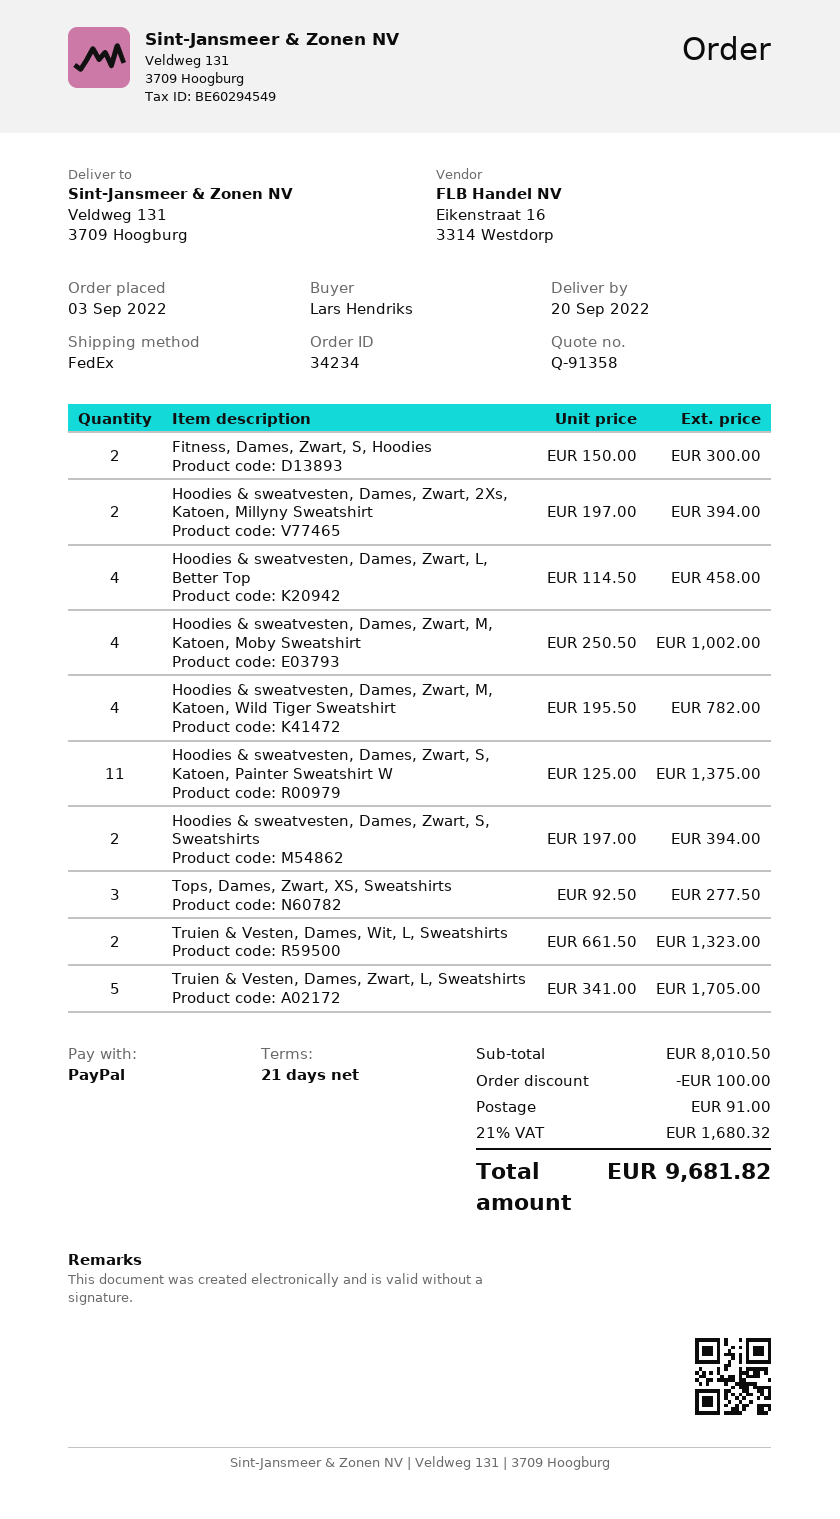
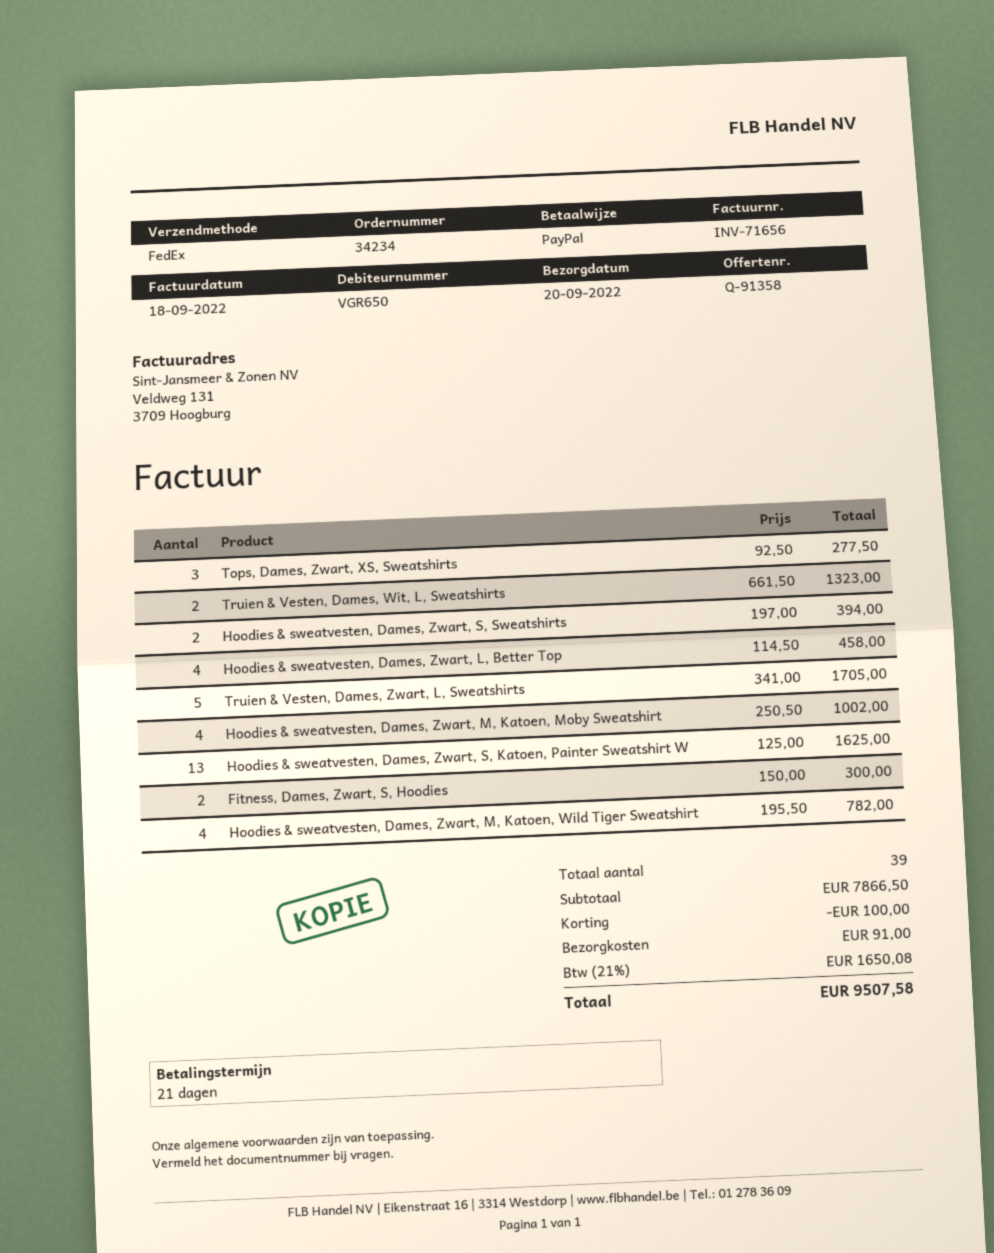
Hoodies & sweatvesten, Dames, Zwart, 2Xs, Katoen, Millyny Sweatshirt: 2 x 197.00 = 394.00 -> none
Hoodies & sweatvesten, Dames, Zwart, S, Katoen, Painter Sweatshirt W: 11 x 125.00 = 1375.00 -> 13 x 125.00 = 1625.00
subtotal: 8010.50 -> 7866.50
tax: 21% = 1680.32 -> 21% = 1650.08
total: 9681.82 -> 9507.58

